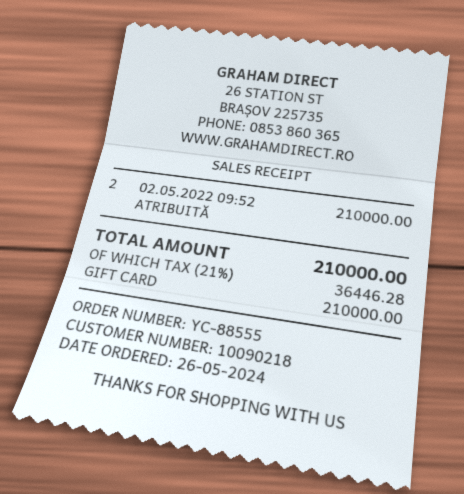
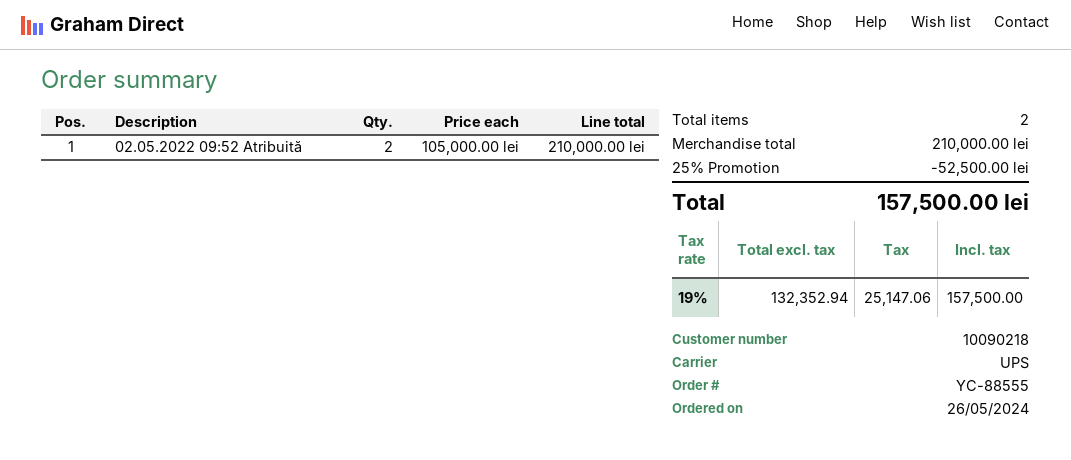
discount: none -> 25% = 52500.00
tax: 21% = 36446.28 -> 19% = 25147.06
total: 210000.00 -> 157500.00

